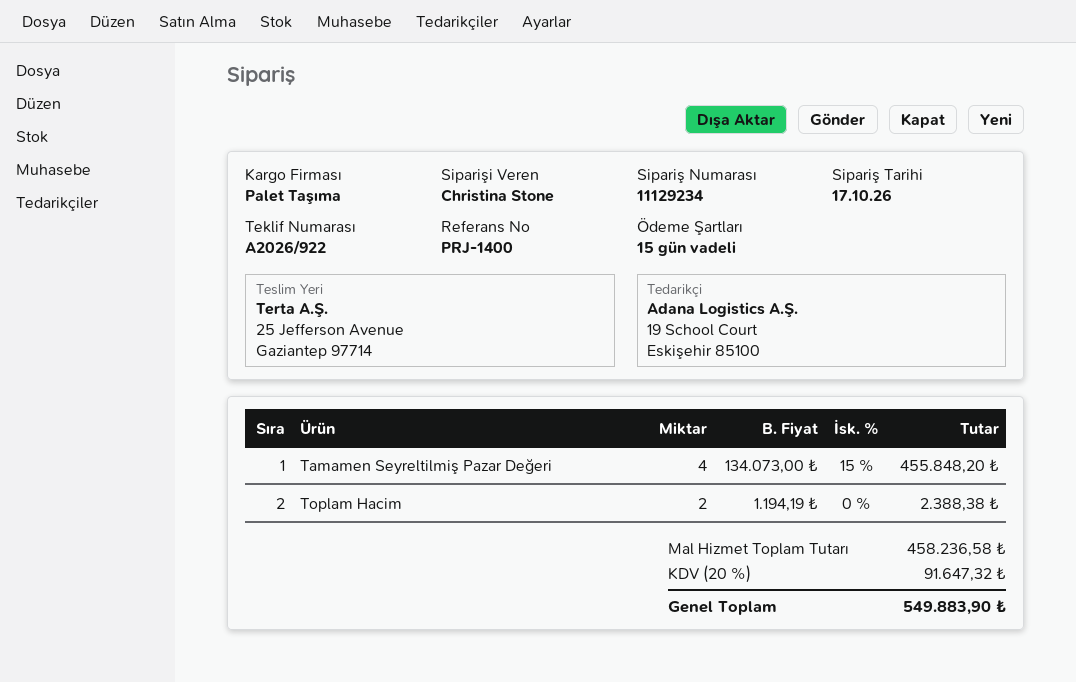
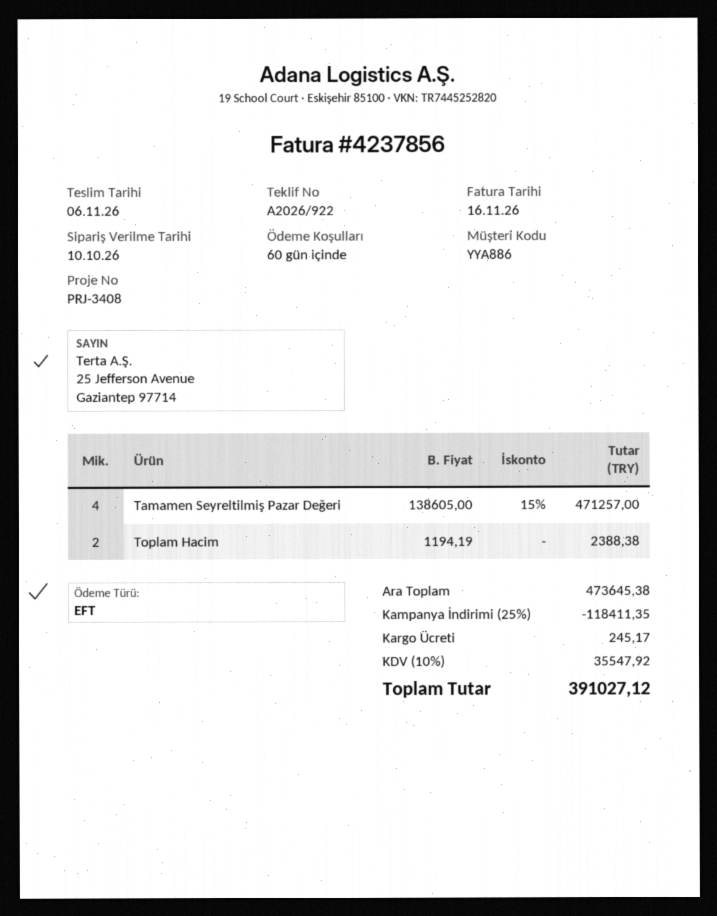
order date: 2026-10-17 -> 2026-10-10
payment terms: 15 days -> 60 days
reference: PRJ-1400 -> PRJ-3408
Tamamen Seyreltilmiş Pazar Değeri: 4 x 134073.00 - 15% = 455848.20 -> 4 x 138605.00 - 15% = 471257.00
subtotal: 458236.58 -> 473645.38
discount: none -> 25% = 118411.35
shipping: none -> 245.17
tax: 20% = 91647.32 -> 10% = 35547.92
total: 549883.90 -> 391027.12

